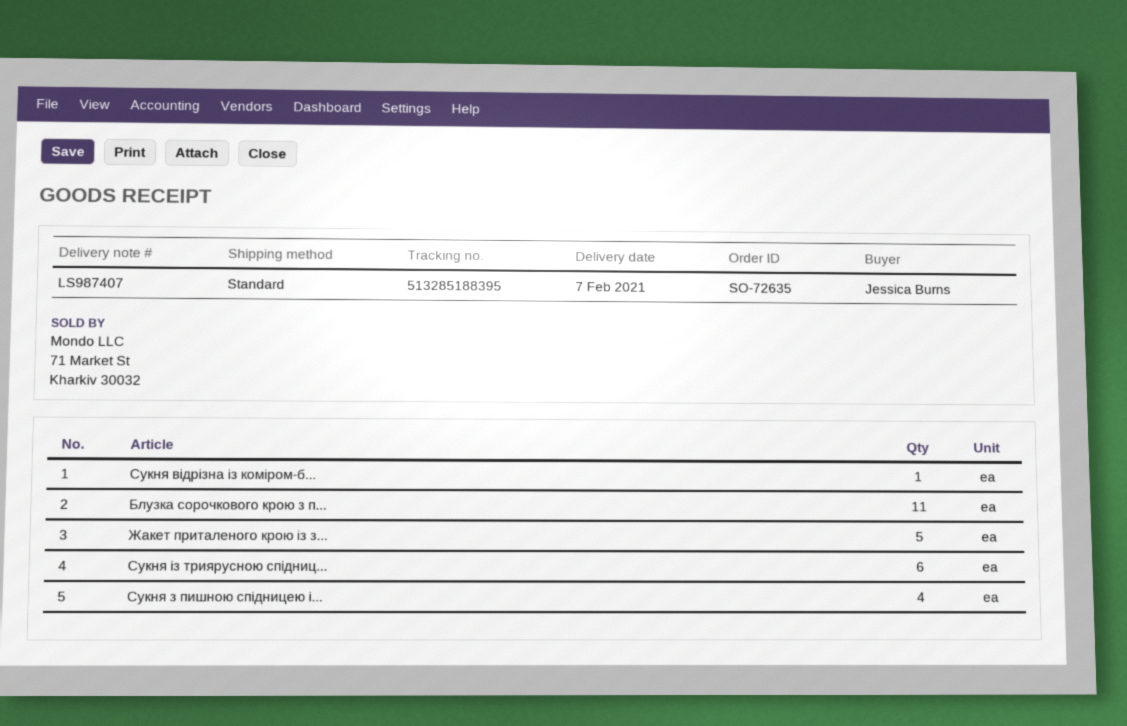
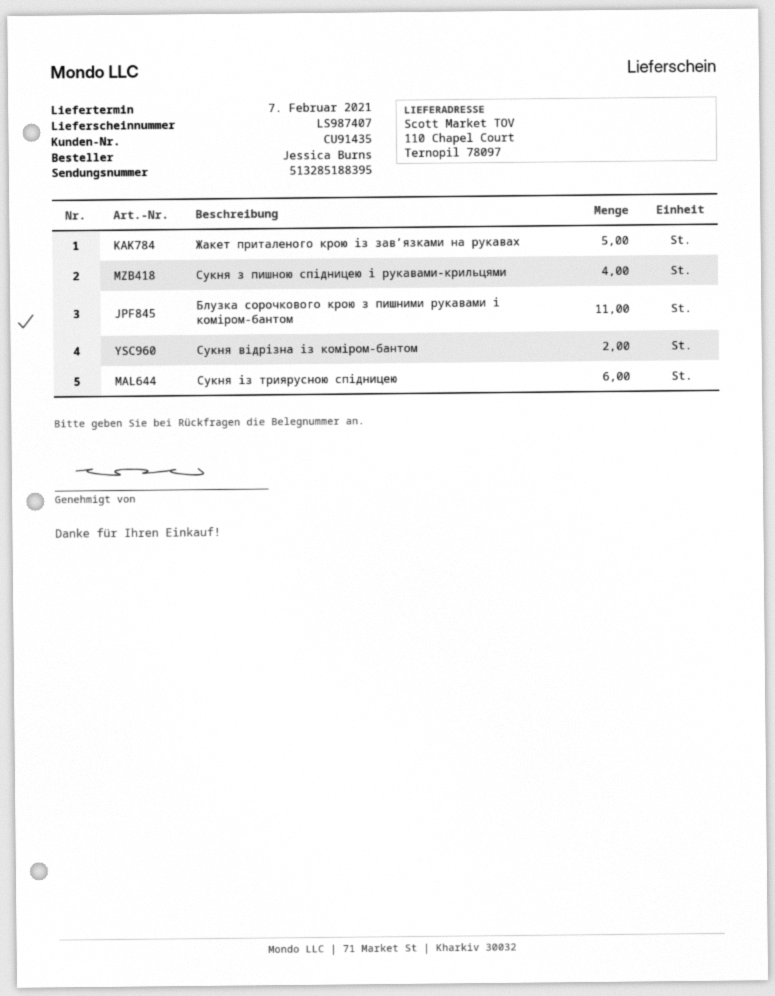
Сукня відрізна із коміром-б...: 1 -> 2

